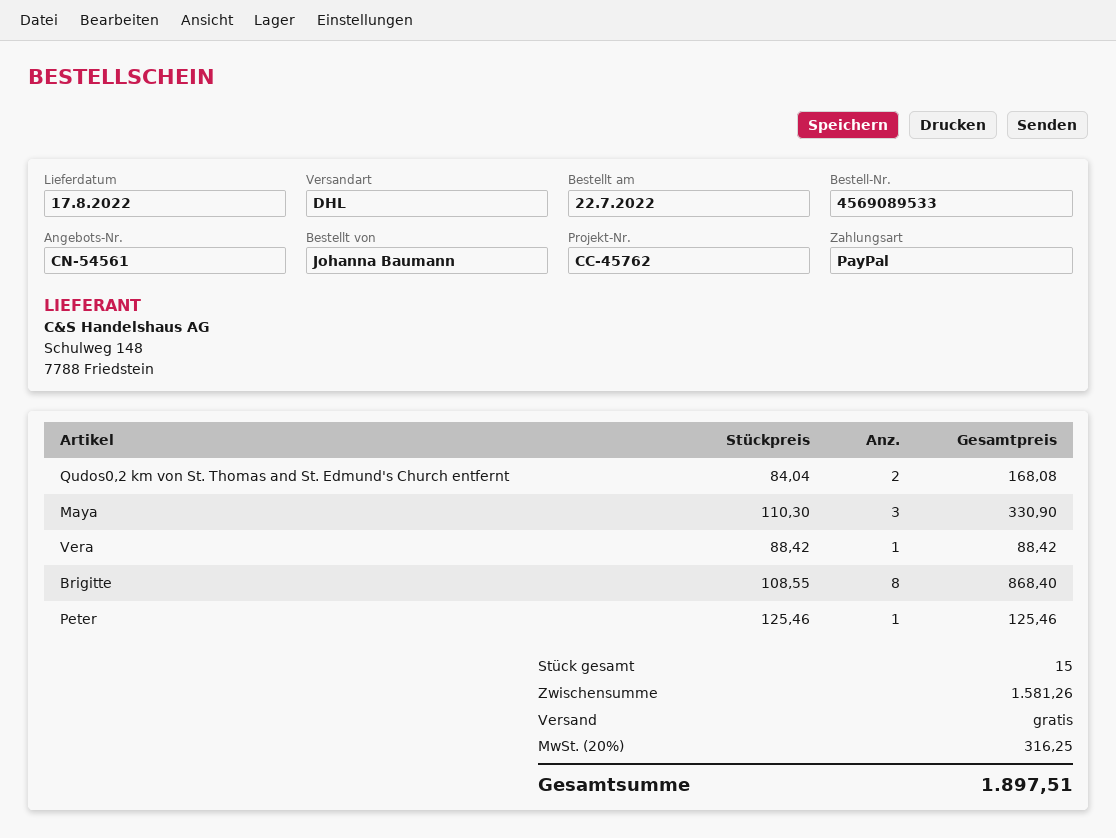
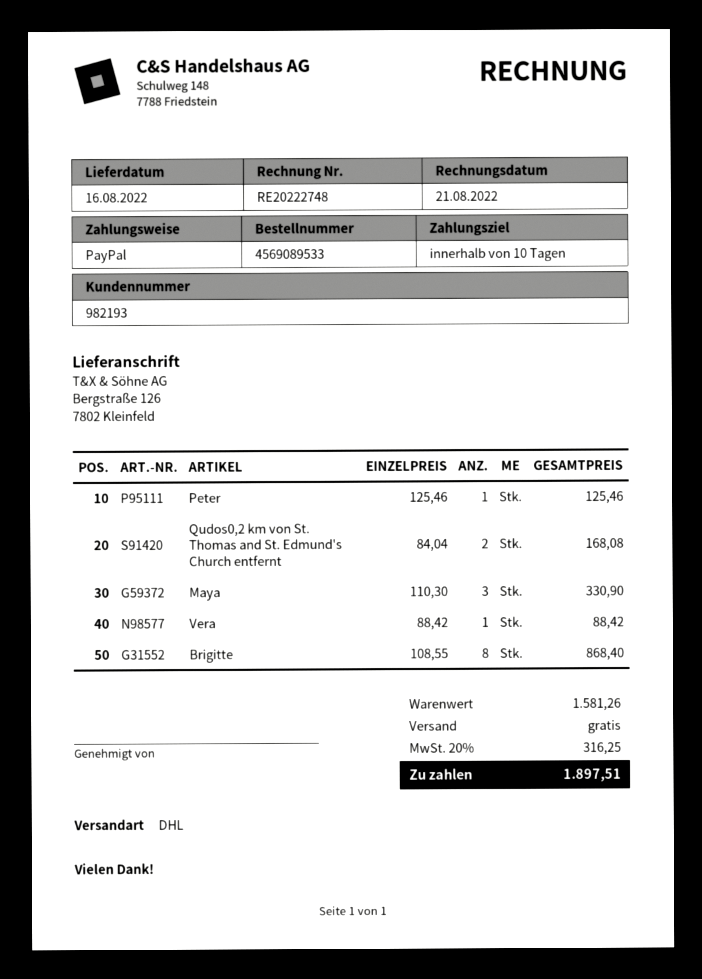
delivery date: 2022-08-17 -> 2022-08-16

